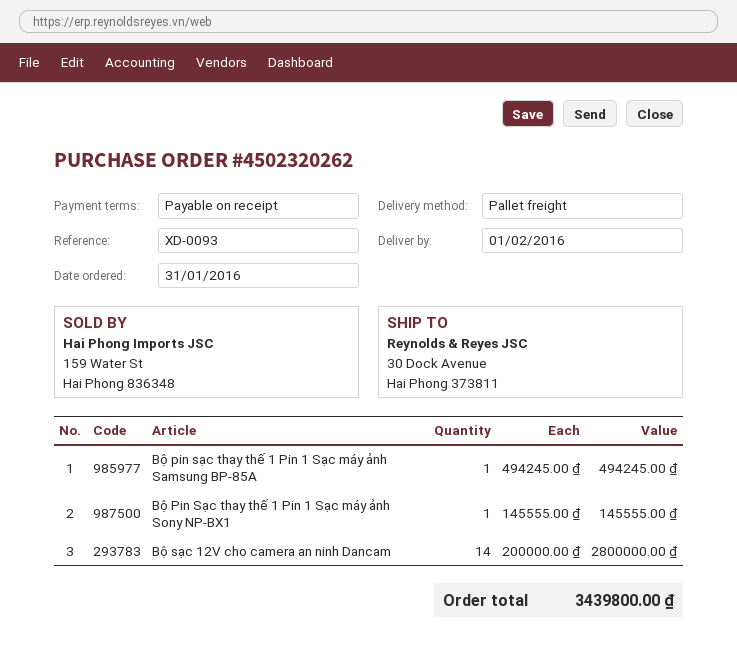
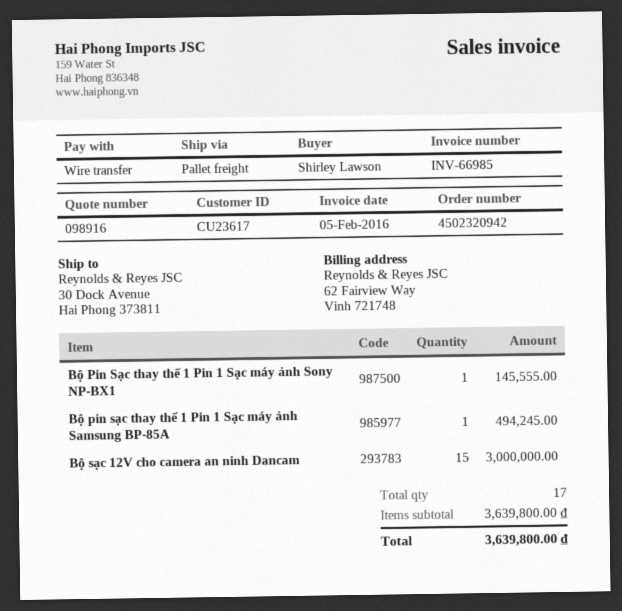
order number: 4502320262 -> 4502320942
Bộ sạc 12V cho camera an ninh Dancam: 14 for 2800000.00 -> 15 for 3000000.00
total: 3439800.00 -> 3639800.00

